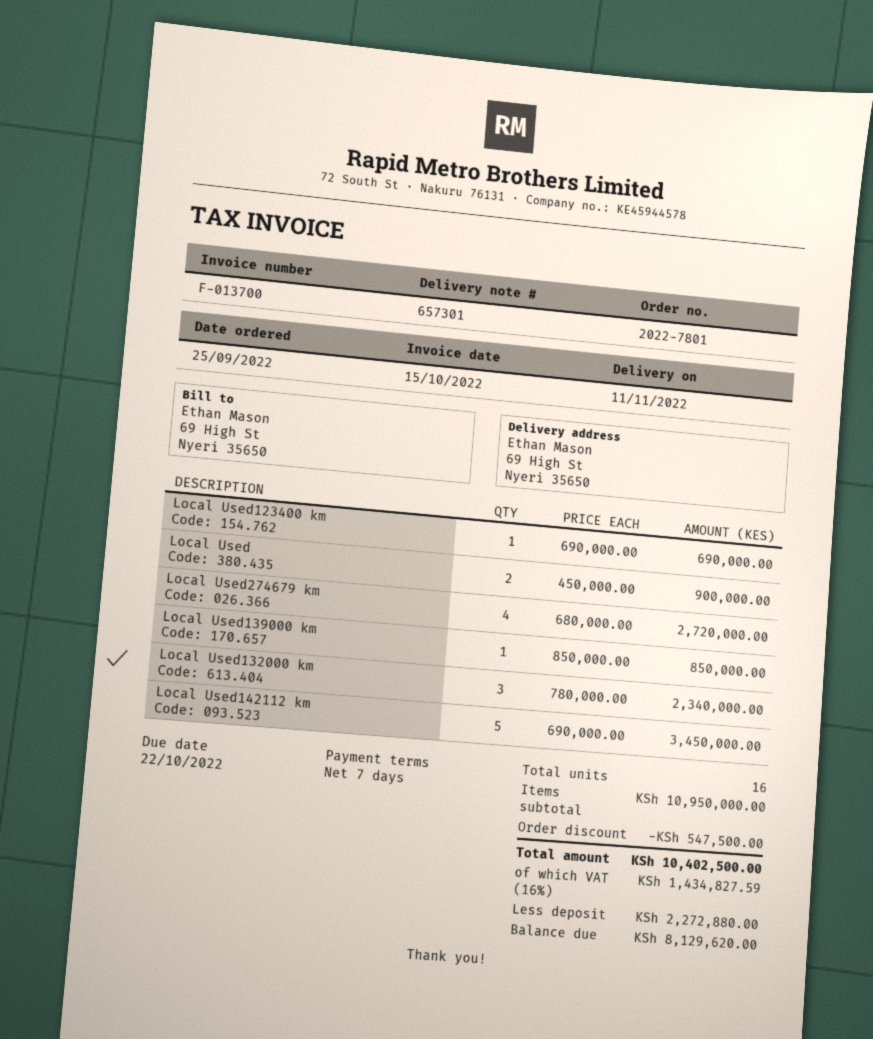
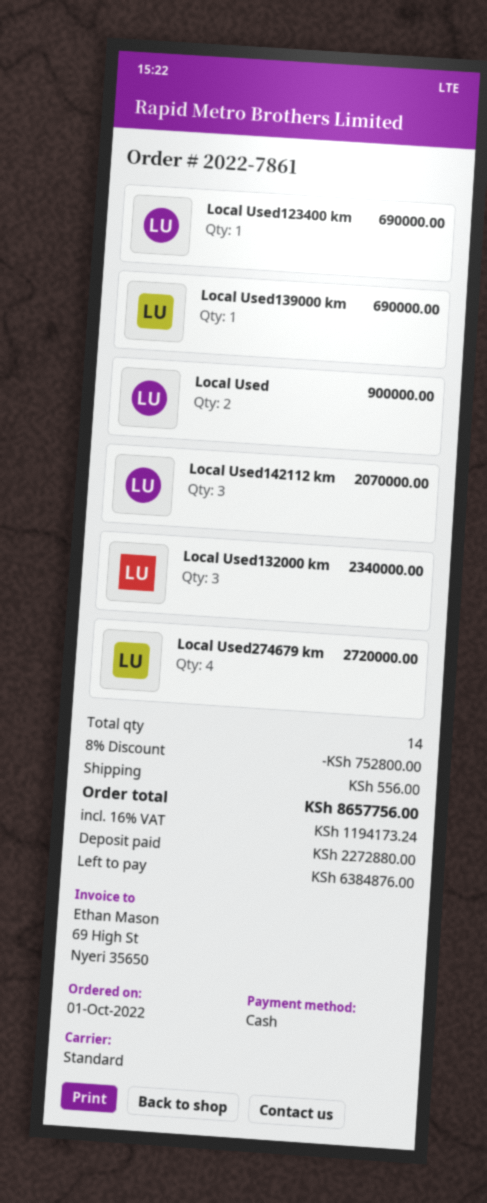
order number: 2022-7801 -> 2022-7861
order date: 2022-09-25 -> 2022-10-01
Local Used139000 km: 1 for 850000.00 -> 1 for 690000.00
Local Used142112 km: 5 for 3450000.00 -> 3 for 2070000.00
total quantity: 16 -> 14
discount: 547500.00 -> 752800.00
shipping: none -> 556.00
tax: 16% = 1434827.59 -> 16% = 1194173.24
total: 10402500.00 -> 8657756.00
balance: 8129620.00 -> 6384876.00

